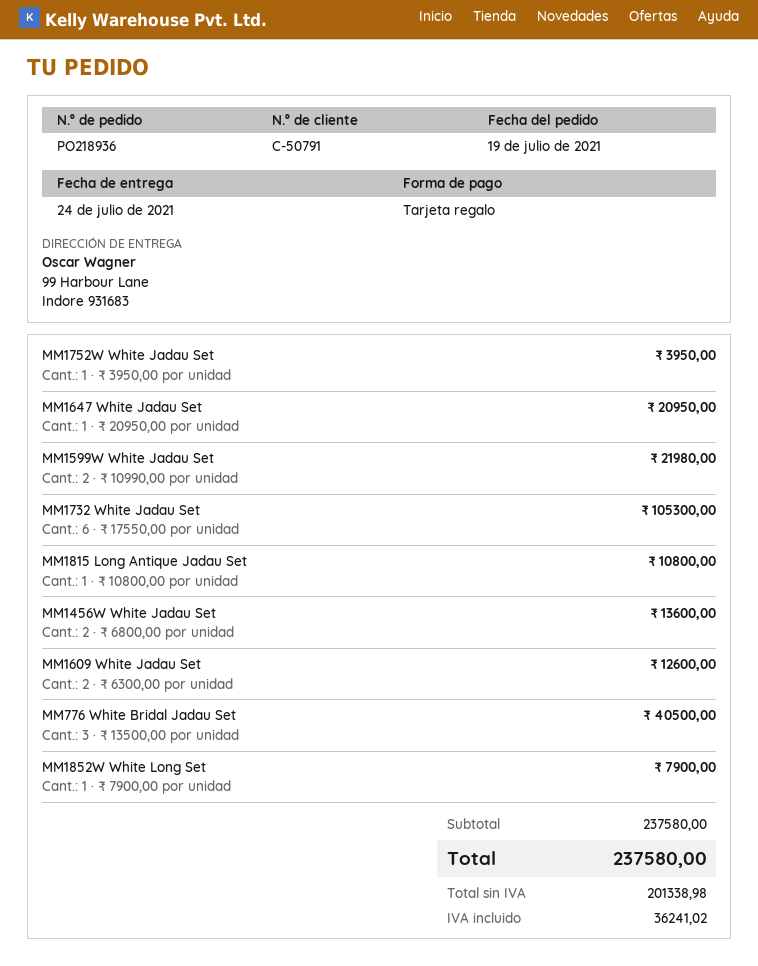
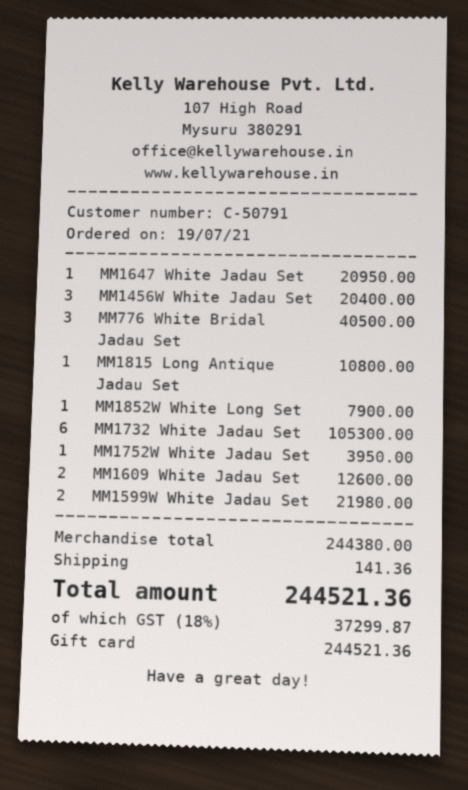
MM1456W White Jadau Set: 2 for 13600.00 -> 3 for 20400.00
subtotal: 237580.00 -> 244380.00
shipping: none -> 141.36
tax: 36241.02 -> 37299.87
total: 237580.00 -> 244521.36

